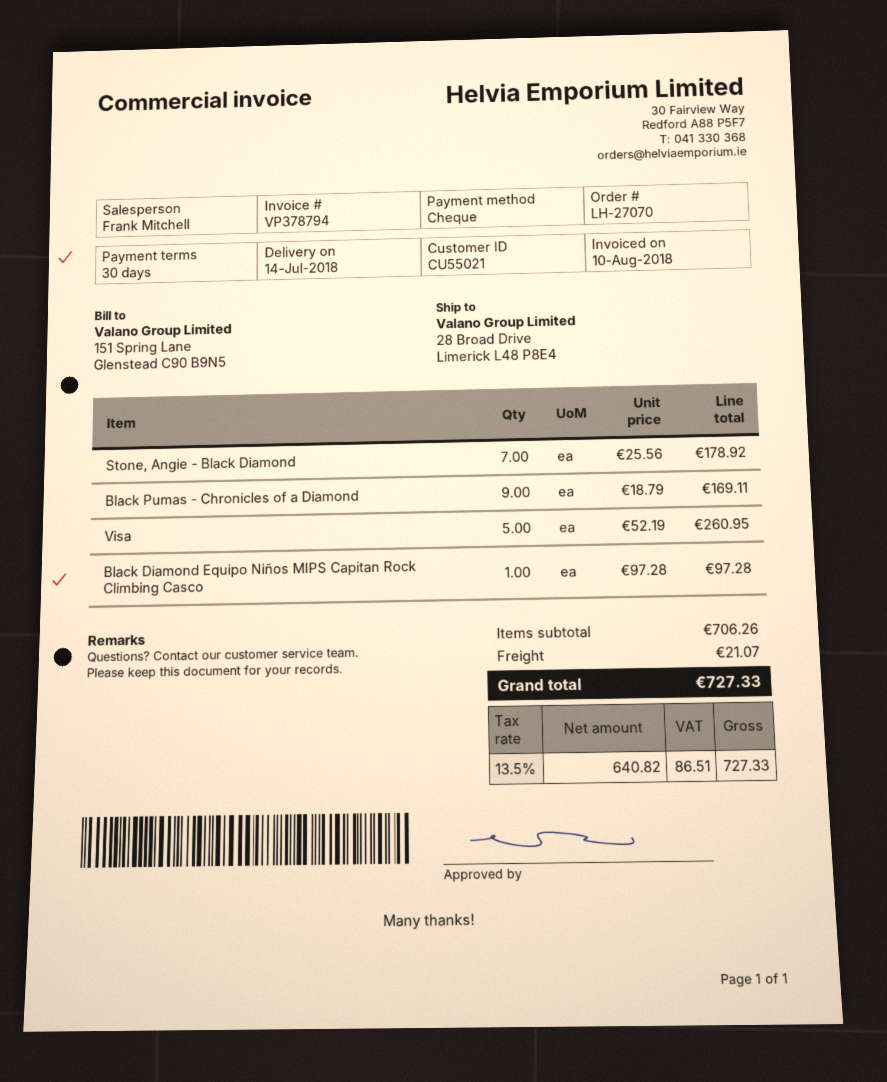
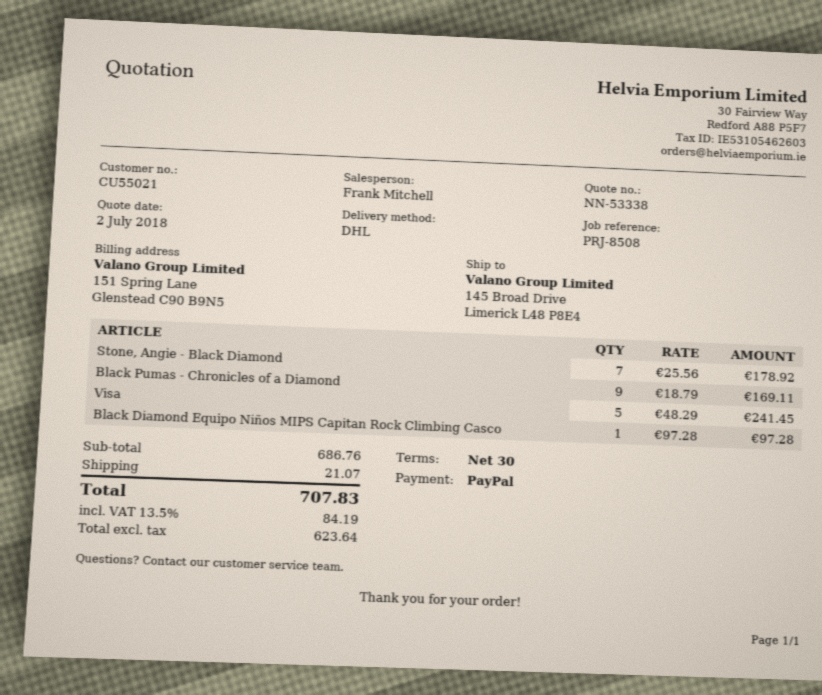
payment method: cheque -> PayPal
ship to: 28 Broad Drive, Limerick L48 P8E4 -> 145 Broad Drive, Limerick L48 P8E4
Visa: 5 x 52.19 = 260.95 -> 5 x 48.29 = 241.45
subtotal: 706.26 -> 686.76
net: 640.82 -> 623.64
tax: 13.5% = 86.51 -> 13.5% = 84.19
total: 727.33 -> 707.83

